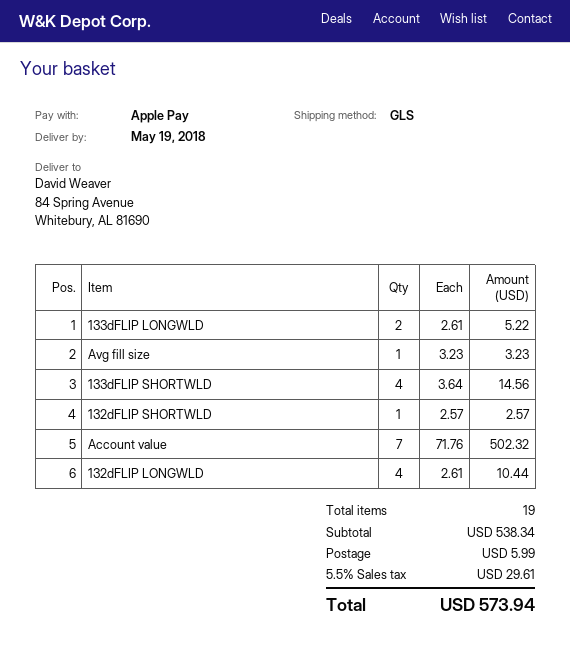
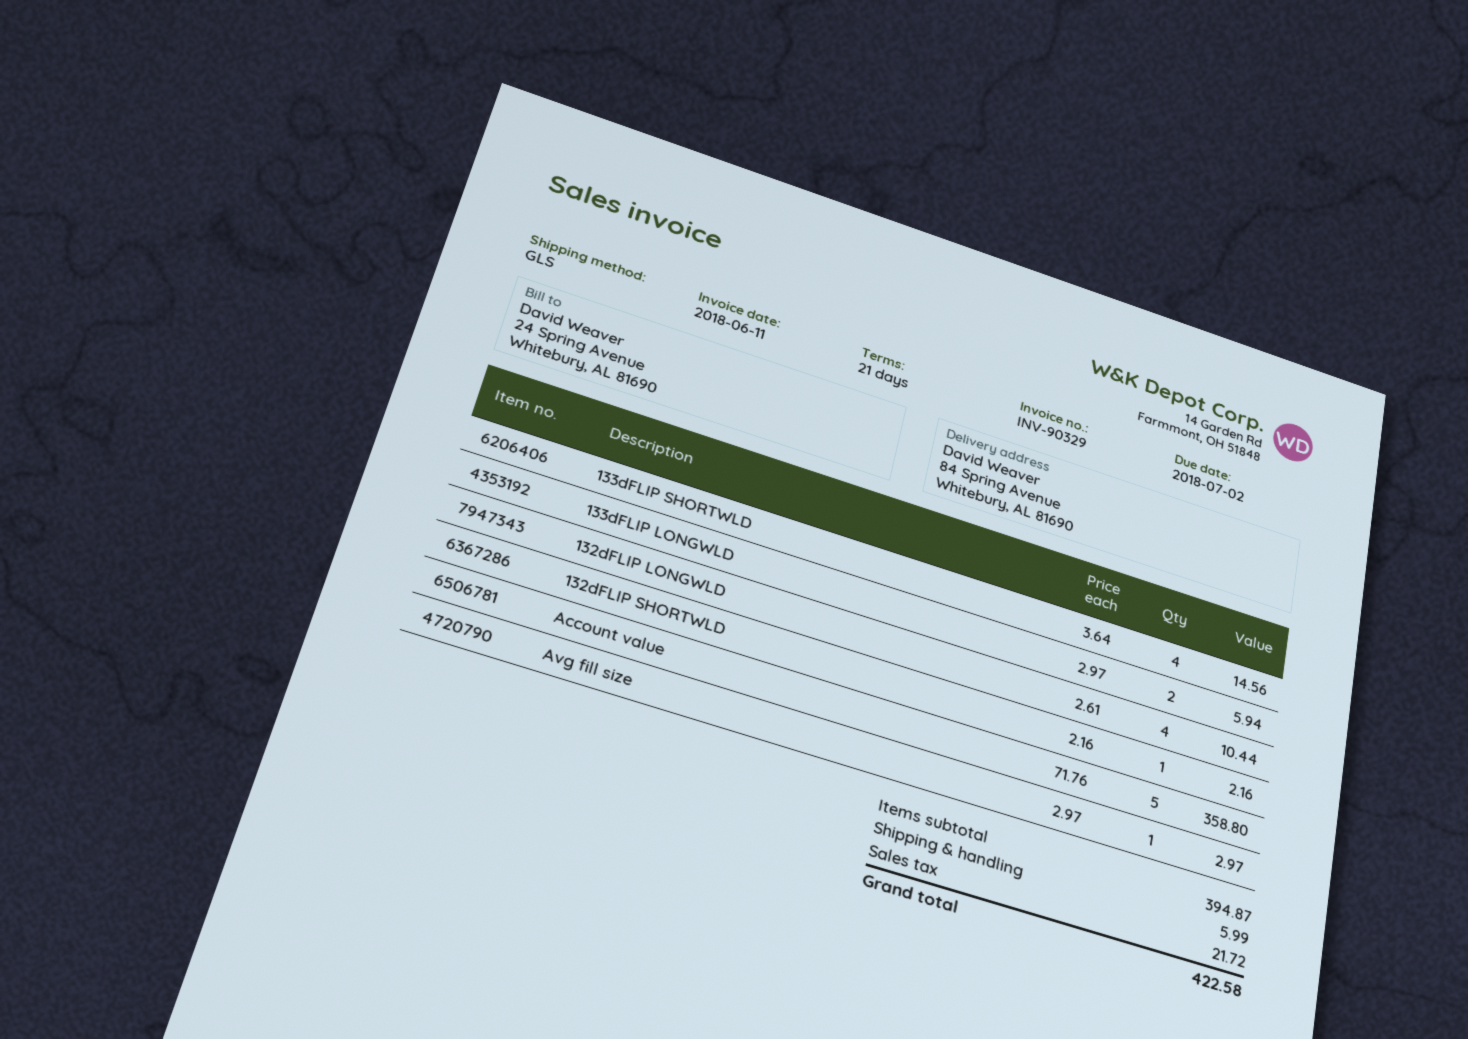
133dFLIP LONGWLD: 2 x 2.61 = 5.22 -> 2 x 2.97 = 5.94
Avg fill size: 1 x 3.23 = 3.23 -> 1 x 2.97 = 2.97
132dFLIP SHORTWLD: 1 x 2.57 = 2.57 -> 1 x 2.16 = 2.16
Account value: 7 x 71.76 = 502.32 -> 5 x 71.76 = 358.80
subtotal: 538.34 -> 394.87
tax: 29.61 -> 21.72
total: 573.94 -> 422.58

